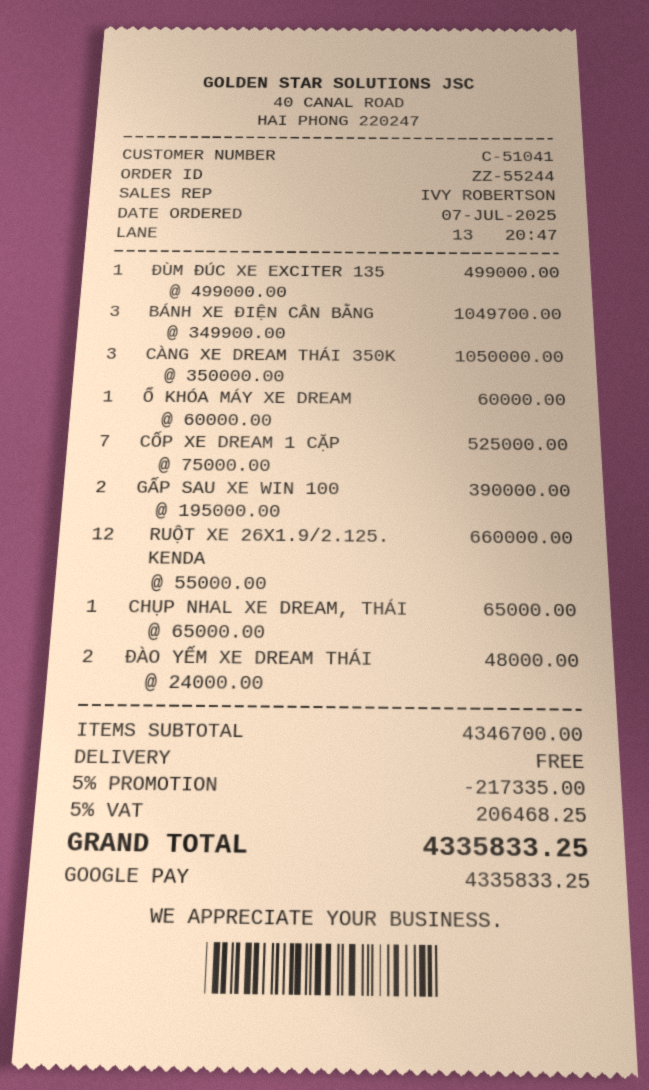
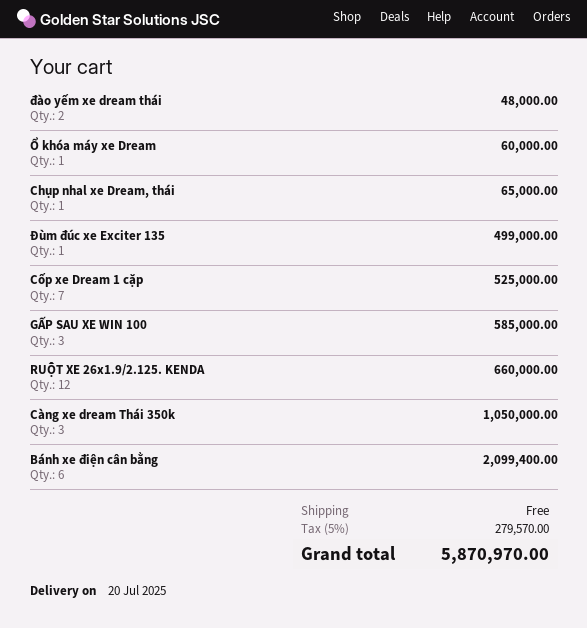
BÁNH XE ĐIỆN CÂN BẰNG: 3 for 1049700.00 -> 6 for 2099400.00
GẤP SAU XE WIN 100: 2 for 390000.00 -> 3 for 585000.00
discount: 5% = 217335.00 -> none
tax: 5% = 206468.25 -> 5% = 279570.00
total: 4335833.25 -> 5870970.00

